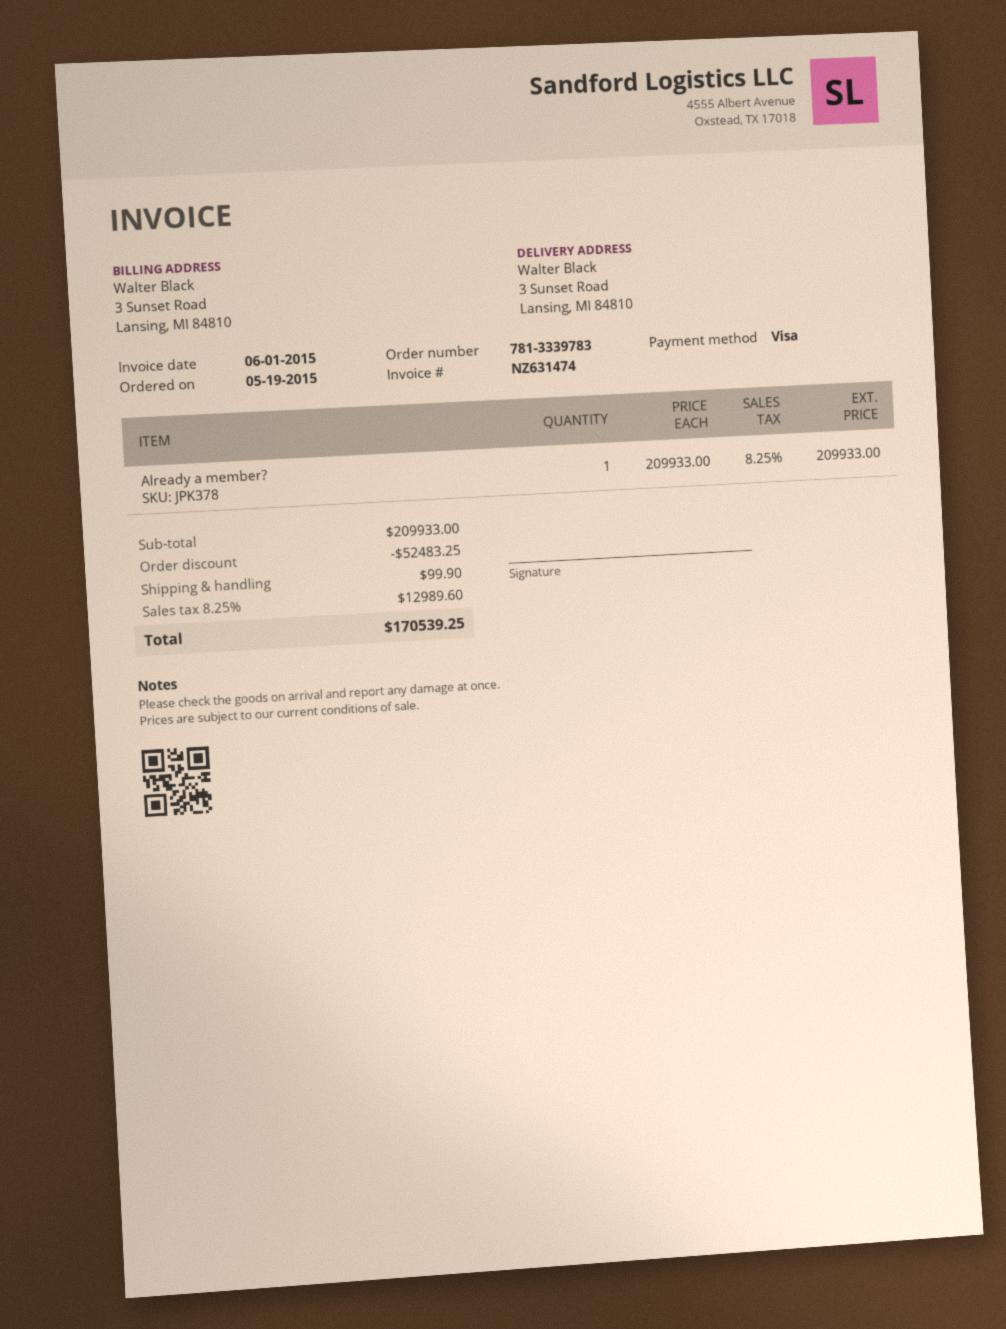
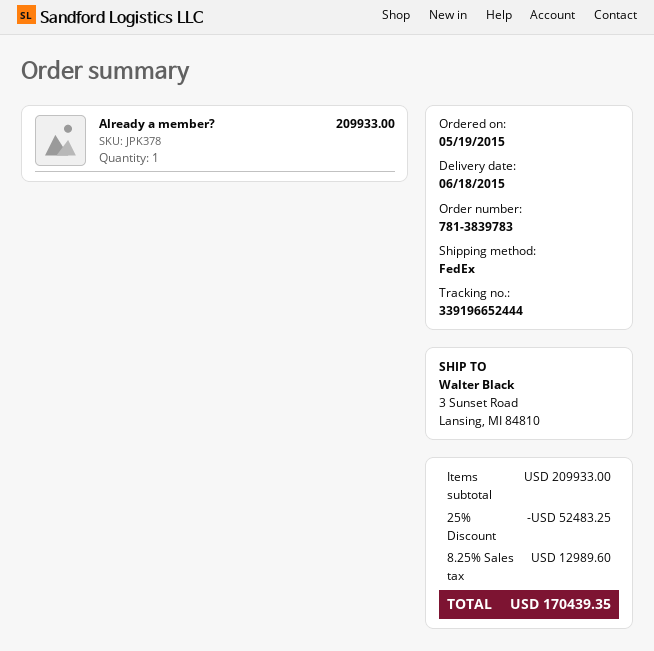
order number: 781-3339783 -> 781-3839783
shipping: 99.90 -> none
total: 170539.25 -> 170439.35

